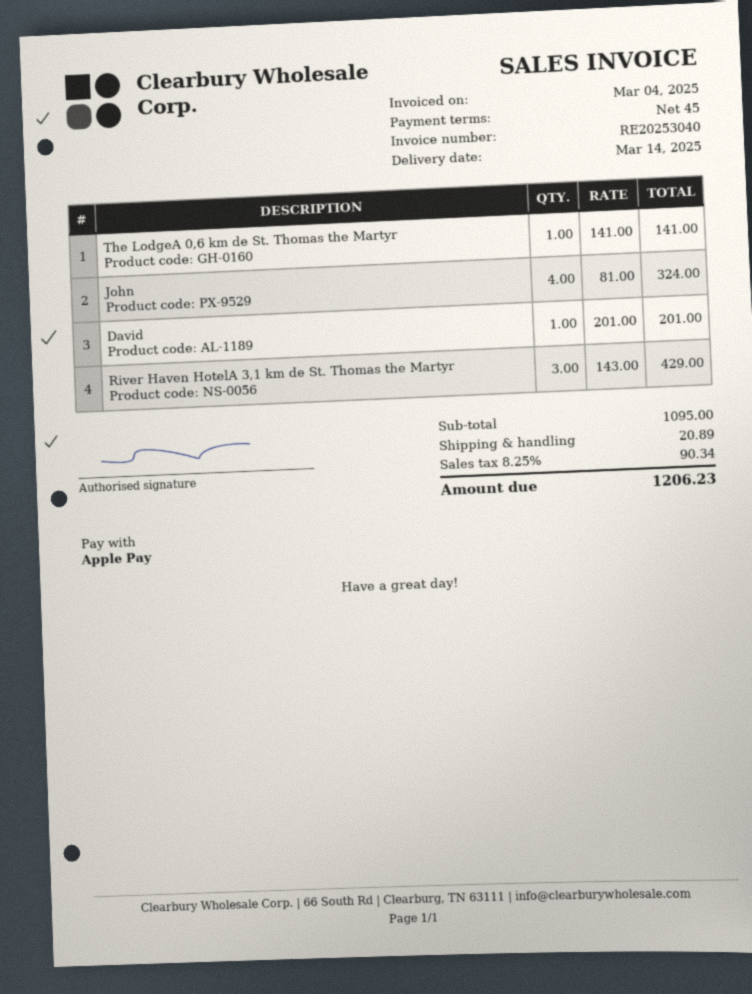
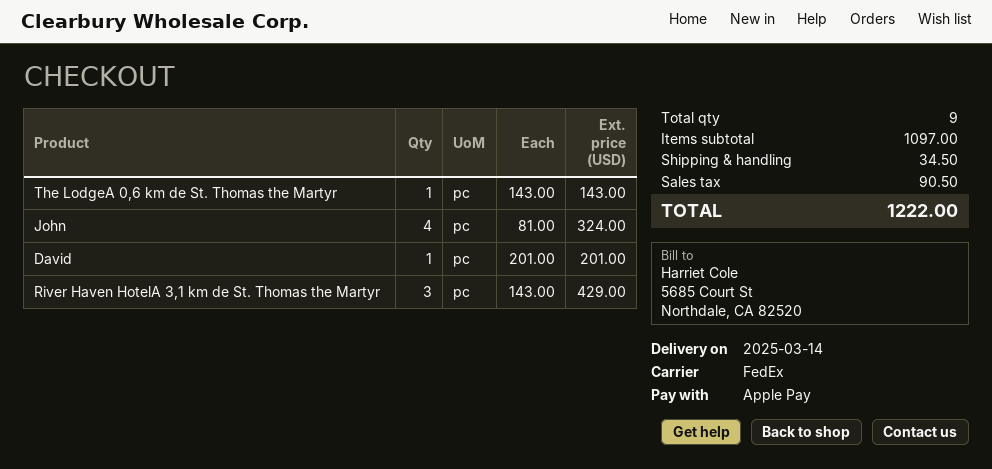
The LodgeA 0,6 km de St. Thomas the Martyr: 1 x 141.00 = 141.00 -> 1 x 143.00 = 143.00
subtotal: 1095.00 -> 1097.00
shipping: 20.89 -> 34.50
tax: 90.34 -> 90.50
total: 1206.23 -> 1222.00

